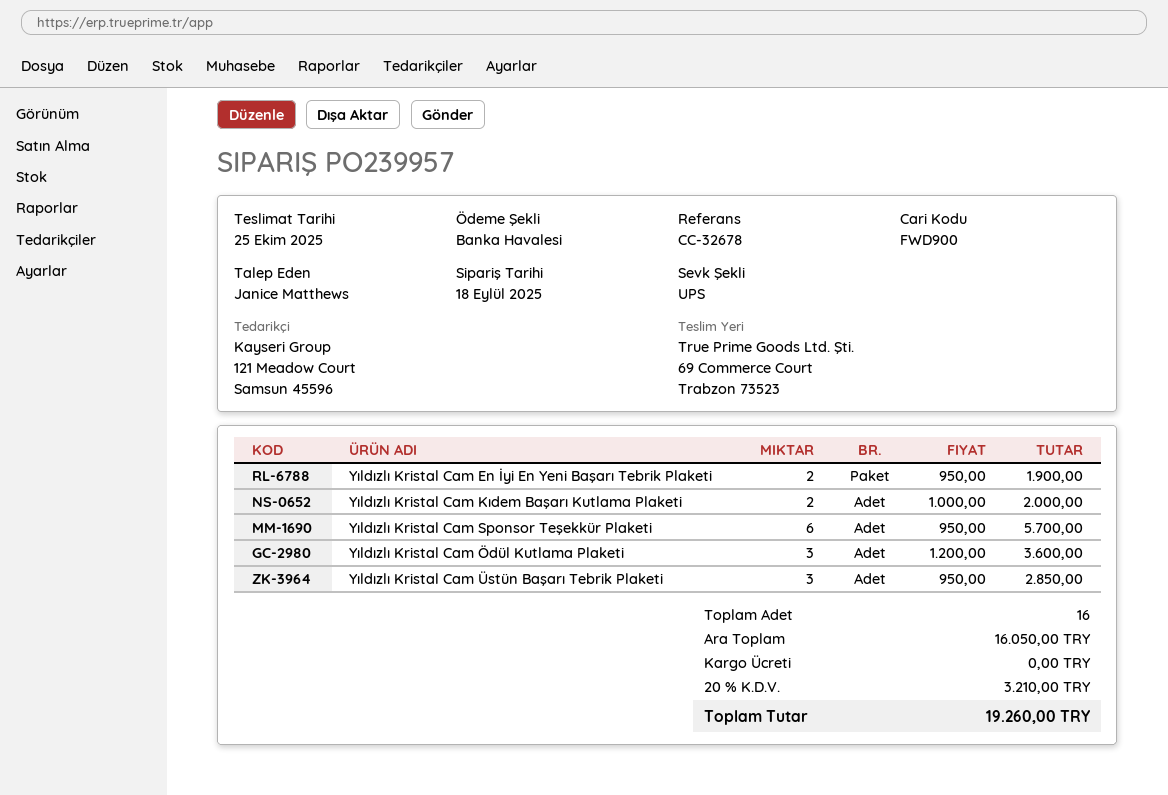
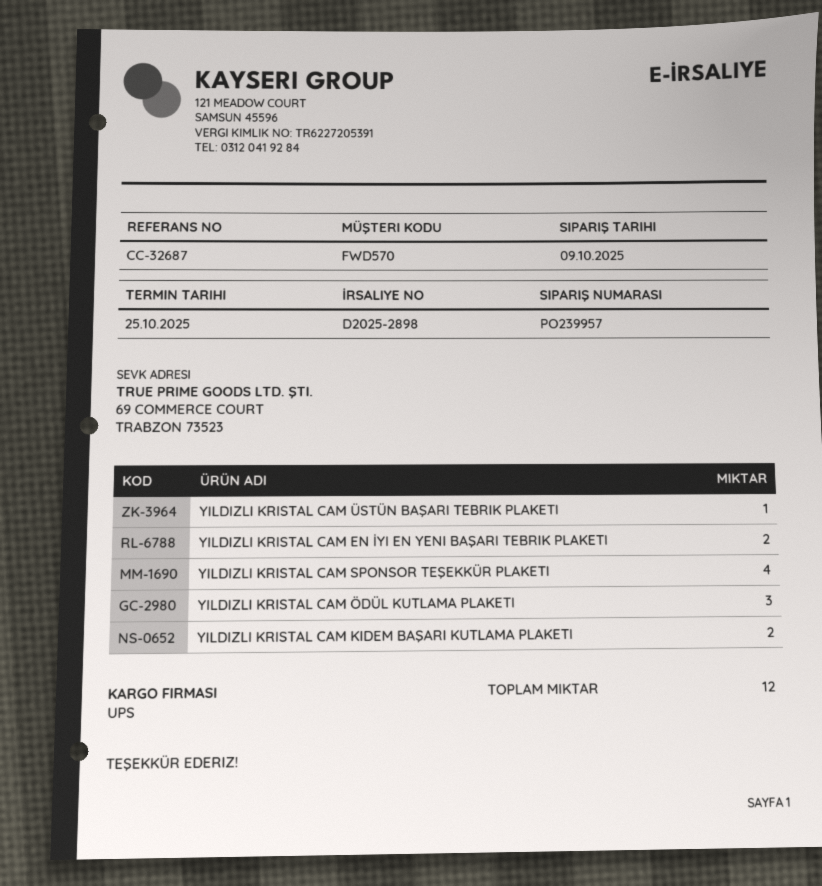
order date: 2025-09-18 -> 2025-10-09
customer number: FWD900 -> FWD570
reference: CC-32678 -> CC-32687
Yıldızlı Kristal Cam Sponsor Teşekkür Plaketi: 6 -> 4
Yıldızlı Kristal Cam Üstün Başarı Tebrik Plaketi: 3 -> 1
total quantity: 16 -> 12

